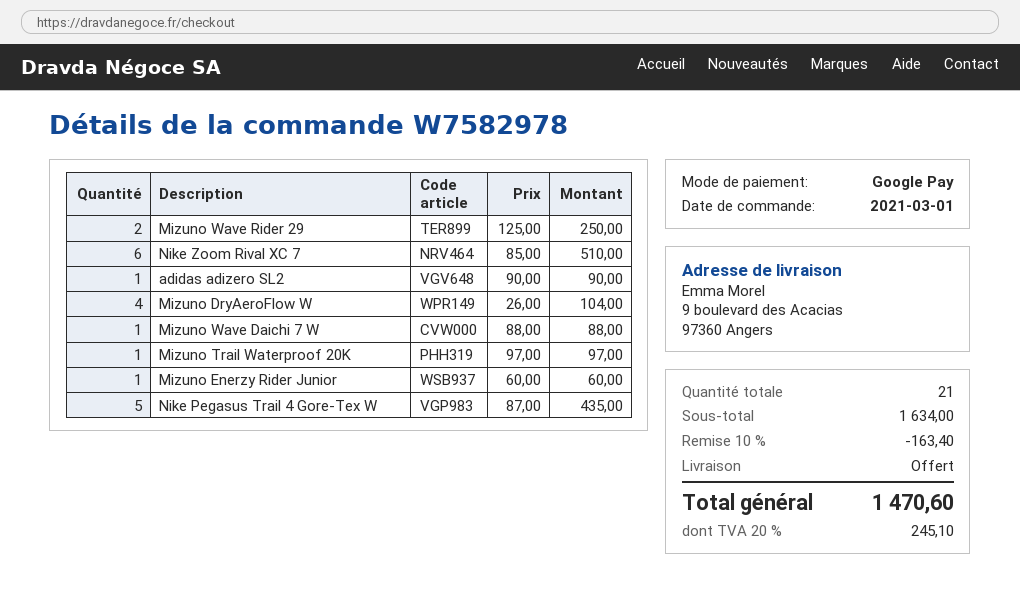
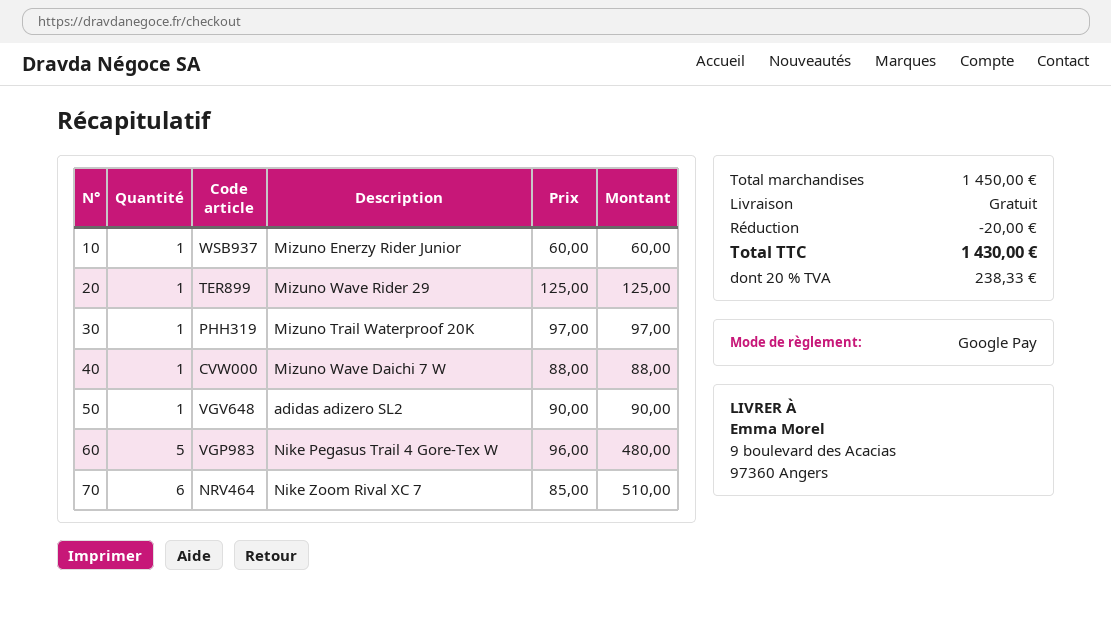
Mizuno Wave Rider 29: 2 x 125.00 = 250.00 -> 1 x 125.00 = 125.00
Mizuno DryAeroFlow W: 4 x 26.00 = 104.00 -> none
Nike Pegasus Trail 4 Gore-Tex W: 5 x 87.00 = 435.00 -> 5 x 96.00 = 480.00
subtotal: 1634.00 -> 1450.00
discount: 163.40 -> 20.00
tax: 20% = 245.10 -> 20% = 238.33
total: 1470.60 -> 1430.00

